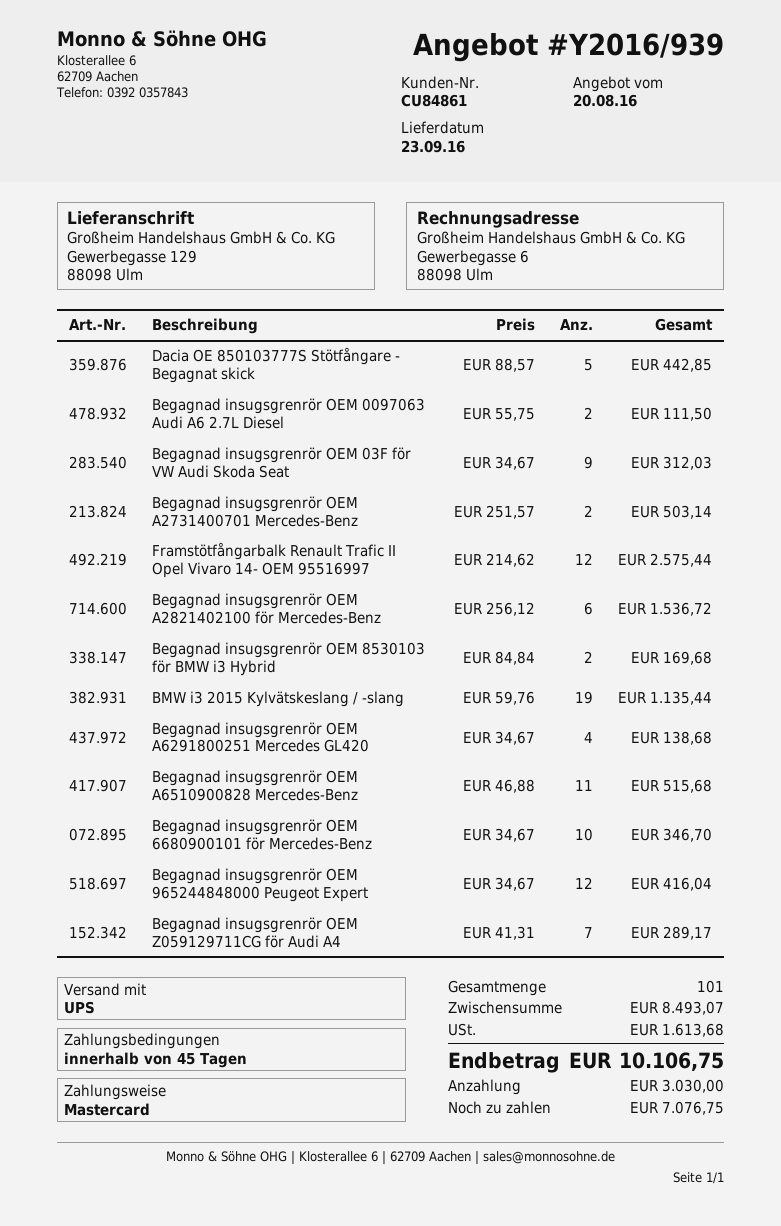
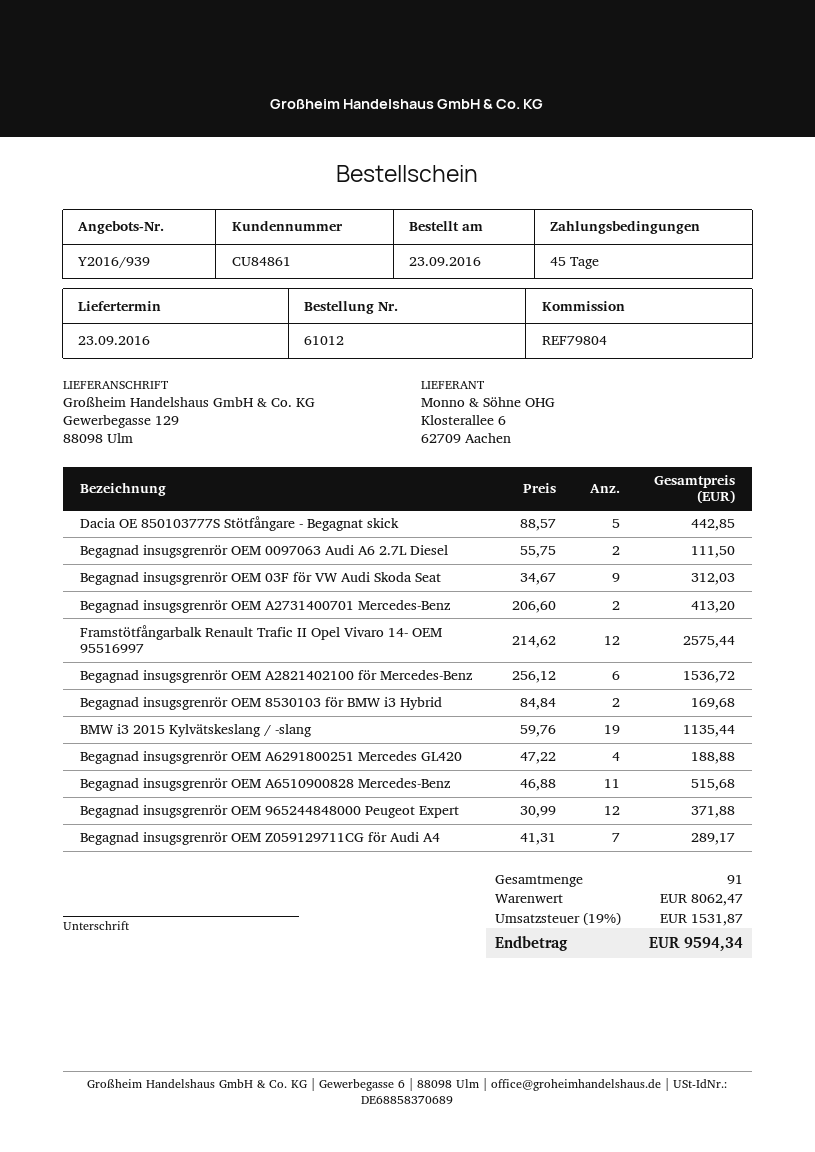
Begagnad insugsgrenrör OEM A2731400701 Mercedes-Benz: 2 x 251.57 = 503.14 -> 2 x 206.60 = 413.20
Begagnad insugsgrenrör OEM A6291800251 Mercedes GL420: 4 x 34.67 = 138.68 -> 4 x 47.22 = 188.88
Begagnad insugsgrenrör OEM 6680900101 för Mercedes-Benz: 10 x 34.67 = 346.70 -> none
Begagnad insugsgrenrör OEM 965244848000 Peugeot Expert: 12 x 34.67 = 416.04 -> 12 x 30.99 = 371.88
total quantity: 101 -> 91
subtotal: 8493.07 -> 8062.47
tax: 1613.68 -> 1531.87
total: 10106.75 -> 9594.34

